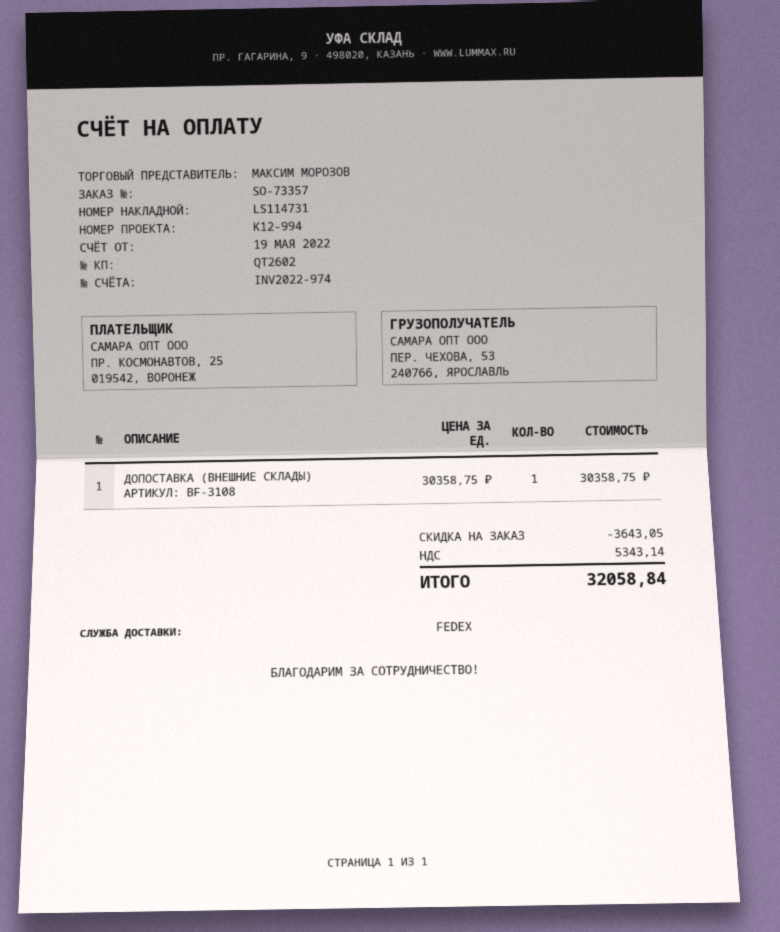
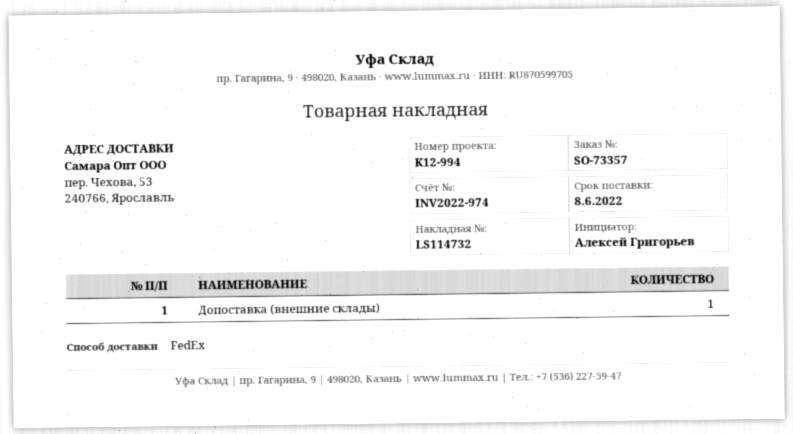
delivery note number: LS114731 -> LS114732

